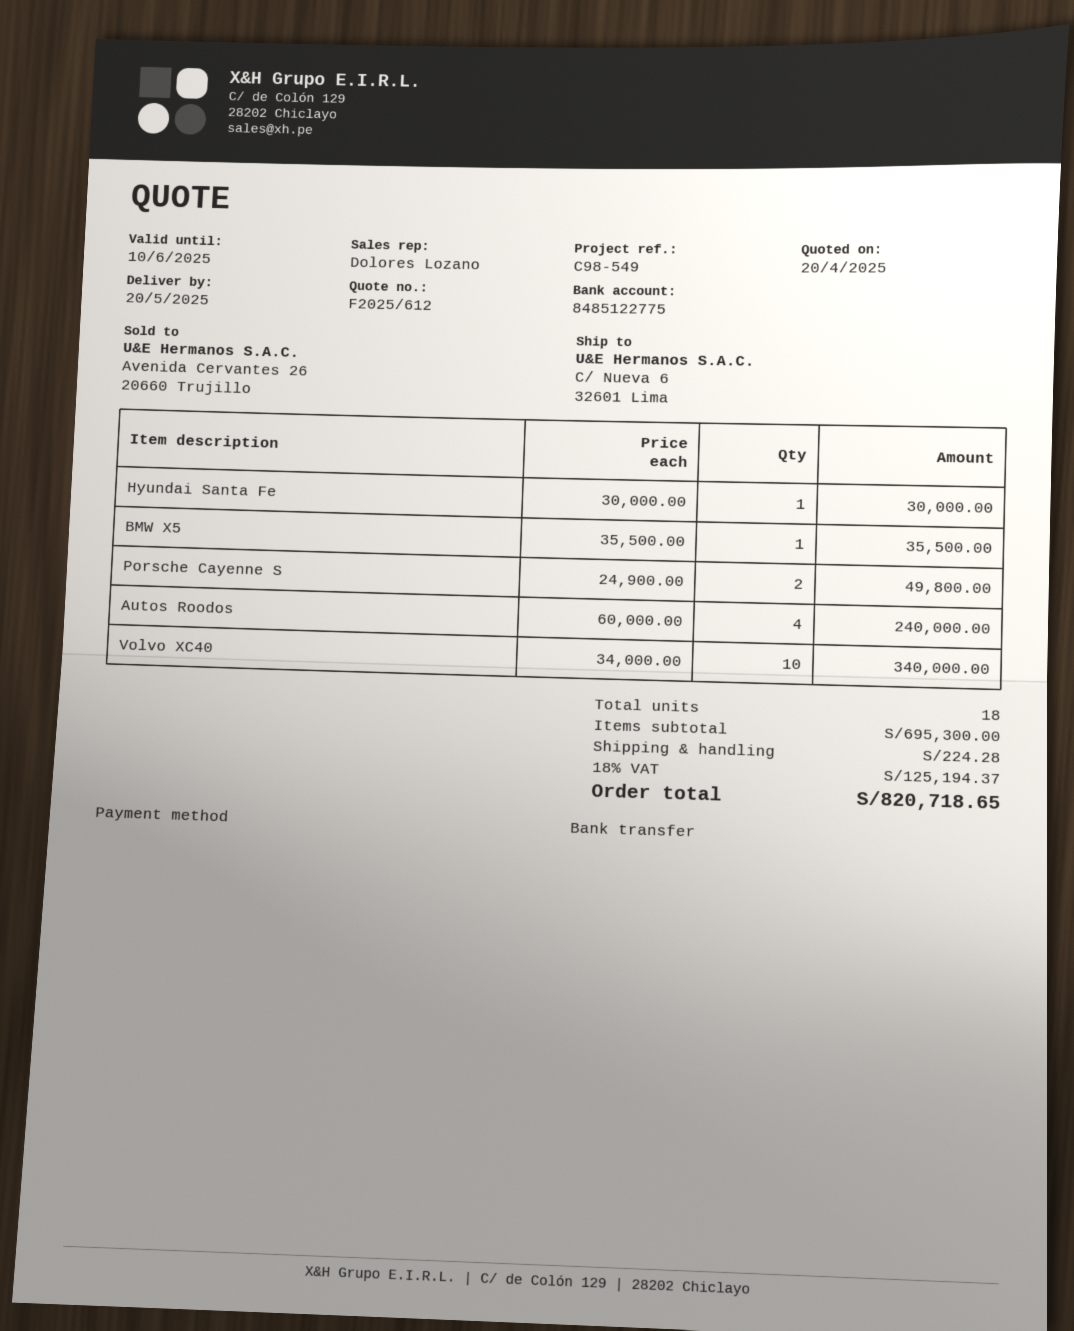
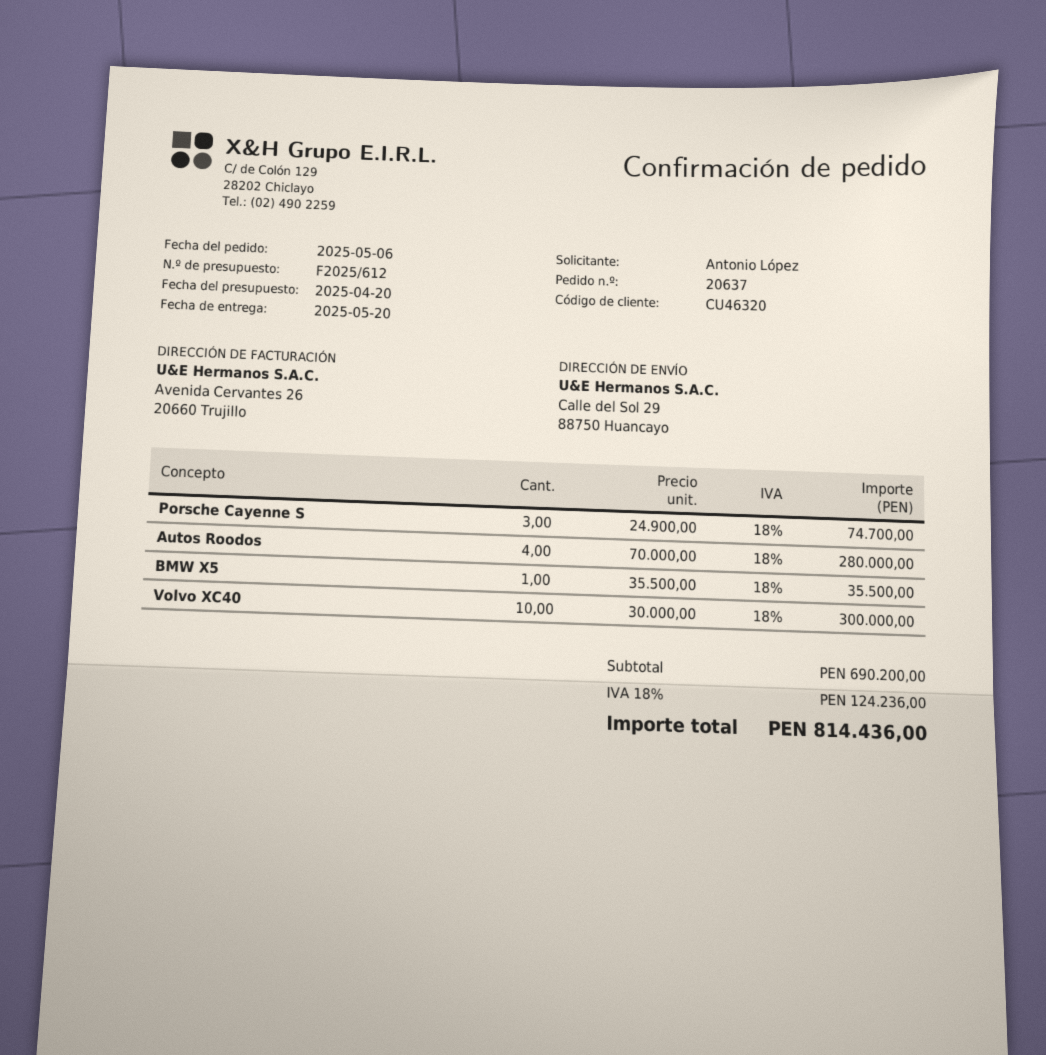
ship to: C/ Nueva 6, 32601 Lima -> Calle del Sol 29, 88750 Huancayo
Hyundai Santa Fe: 1 x 30000.00 = 30000.00 -> none
Porsche Cayenne S: 2 x 24900.00 = 49800.00 -> 3 x 24900.00 = 74700.00
Autos Roodos: 4 x 60000.00 = 240000.00 -> 4 x 70000.00 = 280000.00
Volvo XC40: 10 x 34000.00 = 340000.00 -> 10 x 30000.00 = 300000.00
subtotal: 695300.00 -> 690200.00
shipping: 224.28 -> none
tax: 18% = 125194.37 -> 18% = 124236.00
total: 820718.65 -> 814436.00

